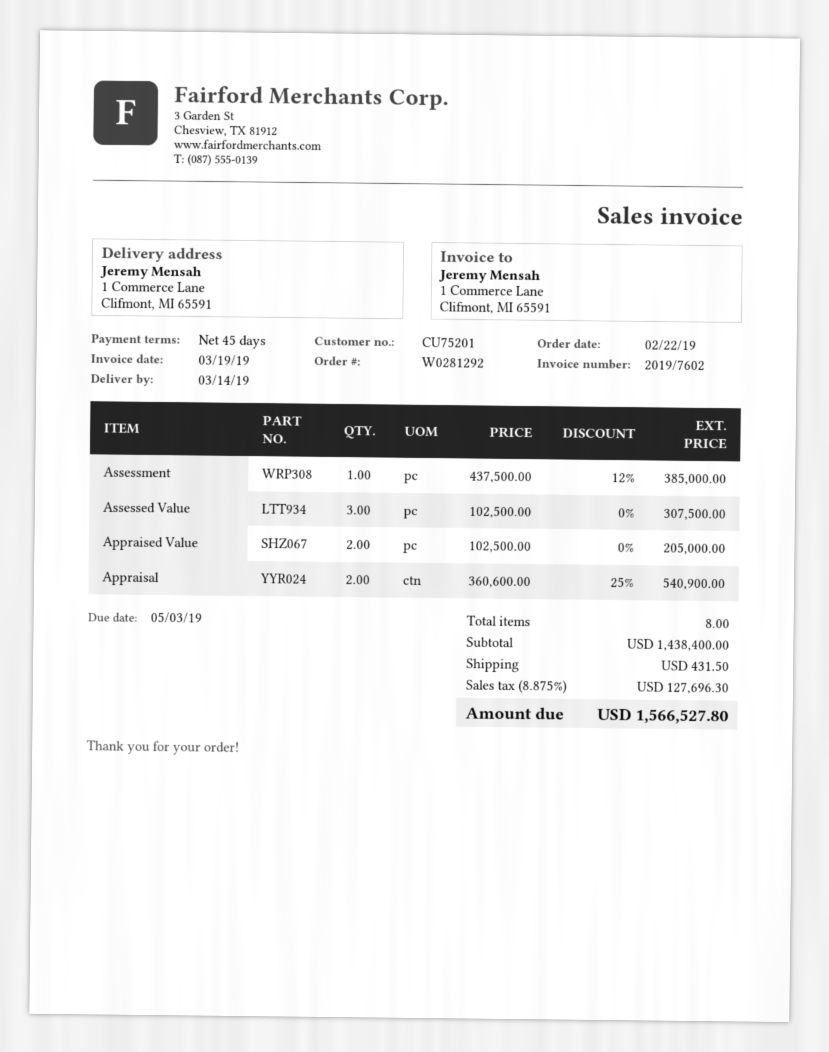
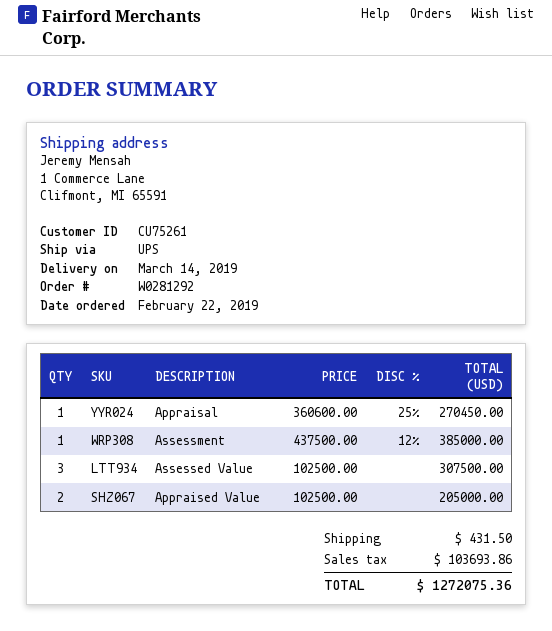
customer number: CU75201 -> CU75261
Appraisal: 2 x 360600.00 - 25% = 540900.00 -> 1 x 360600.00 - 25% = 270450.00
tax: 127696.30 -> 103693.86
total: 1566527.80 -> 1272075.36

